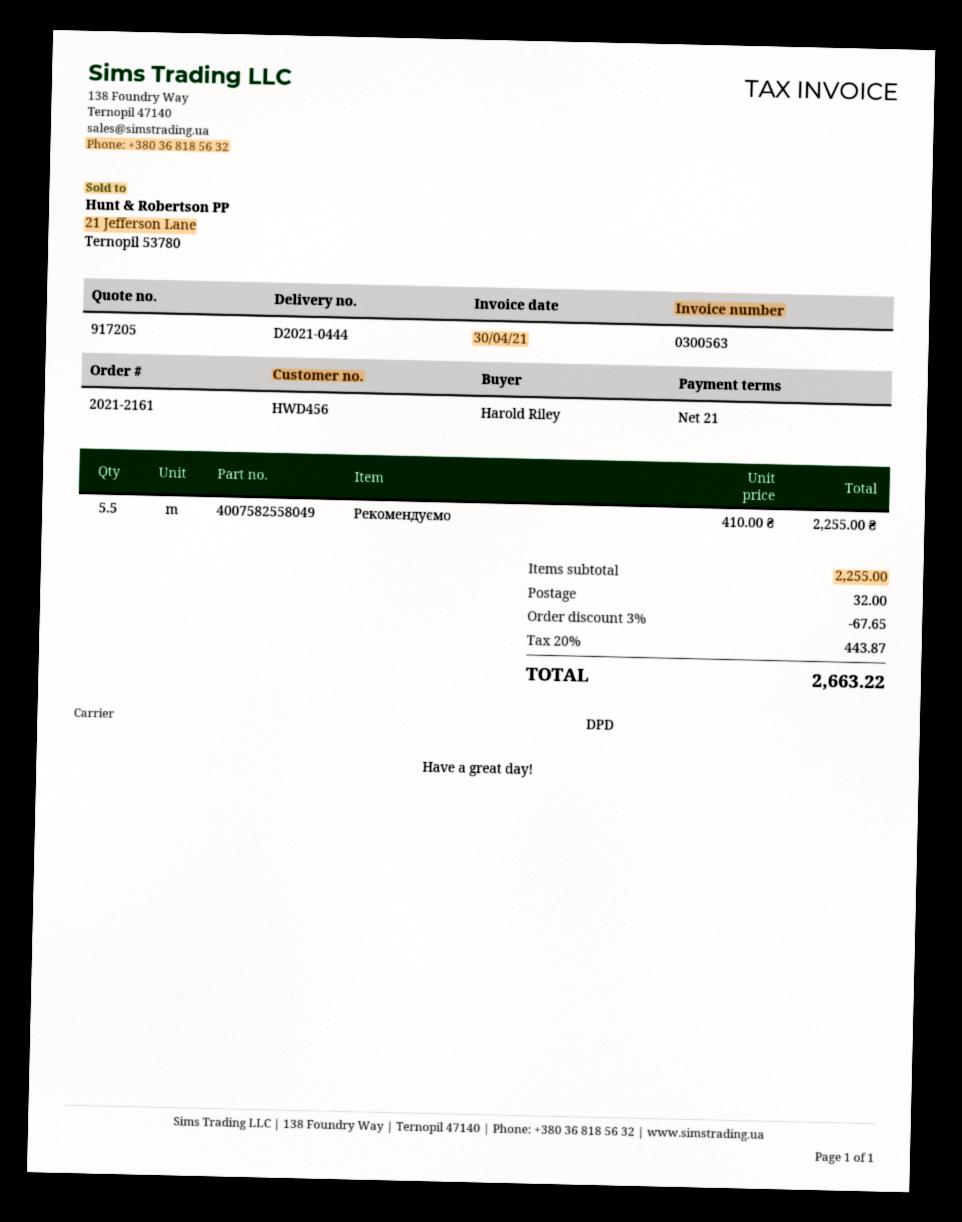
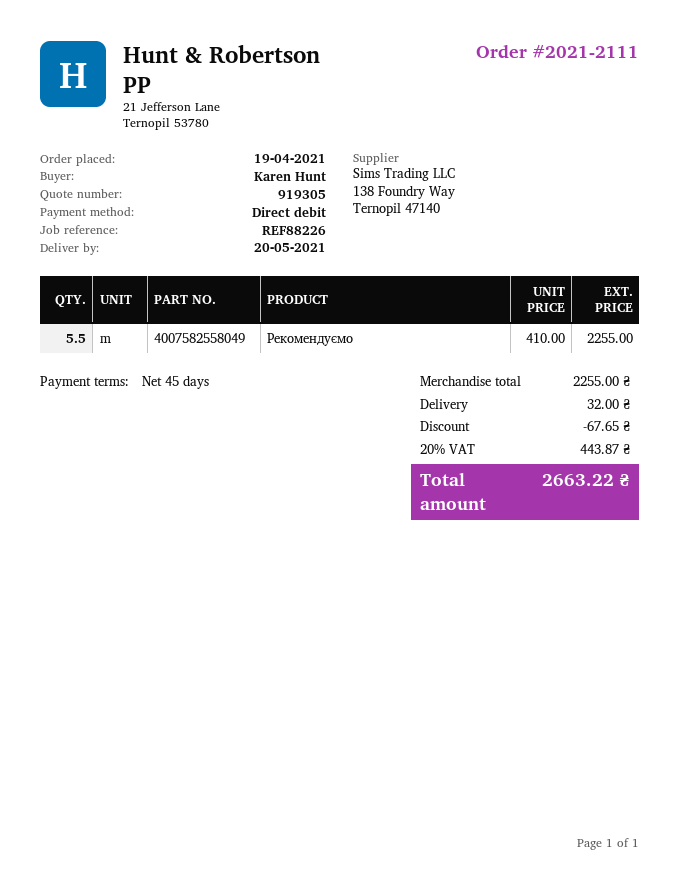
quote number: 917205 -> 919305
order number: 2021-2161 -> 2021-2111
payment terms: 21 days -> 45 days
ordered by: Harold Riley -> Karen Hunt

